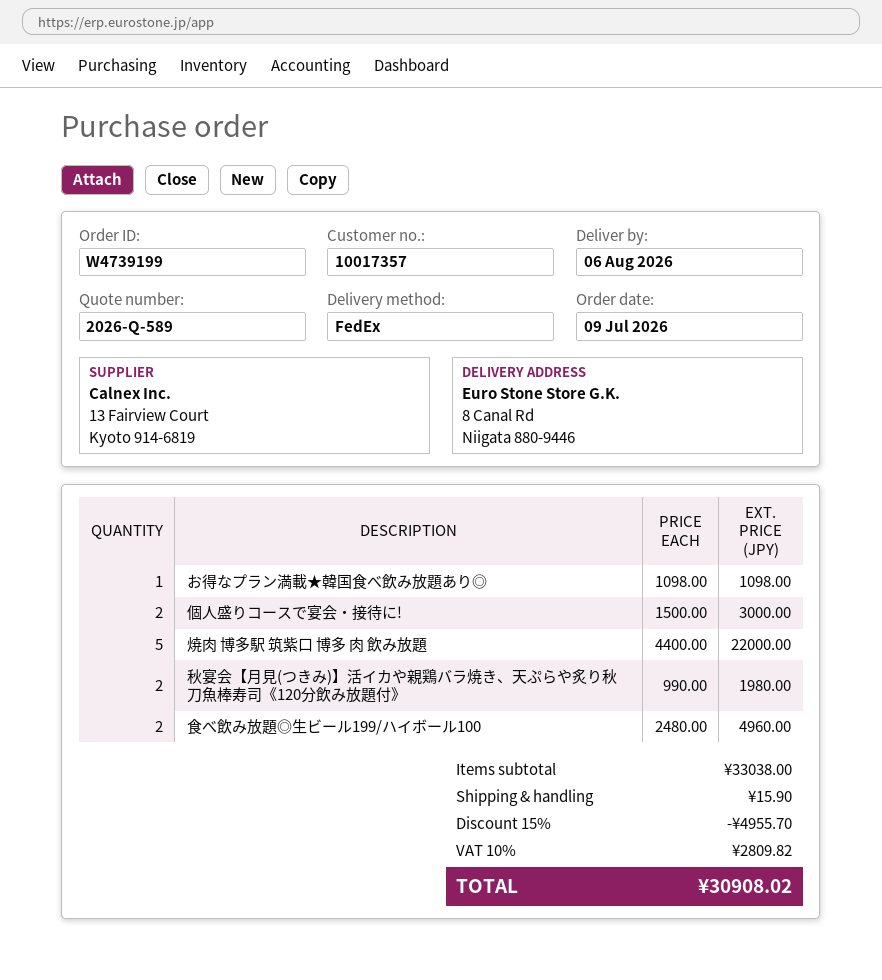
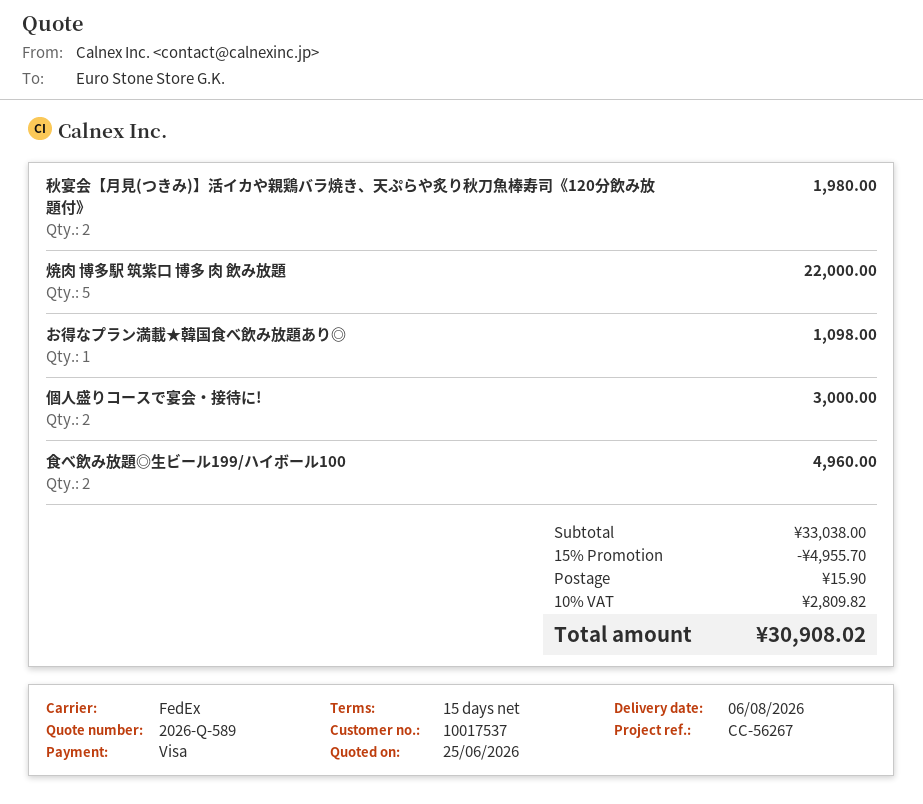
customer number: 10017357 -> 10017537

